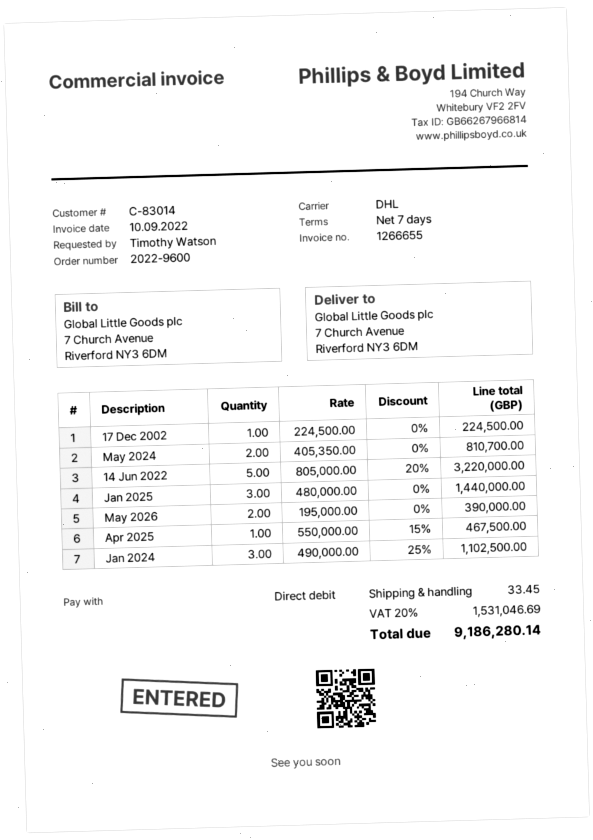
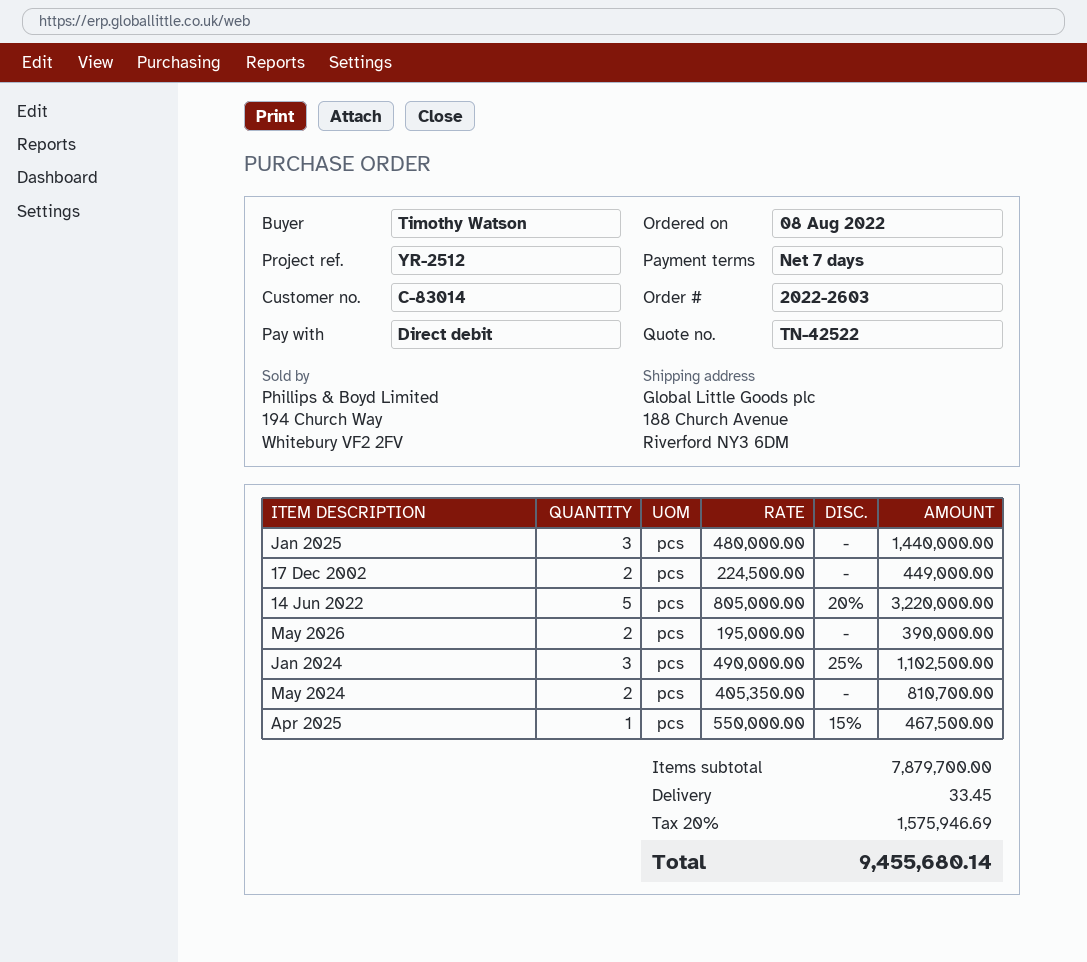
order number: 2022-9600 -> 2022-2603
ship to: 7 Church Avenue, Riverford NY3 6DM -> 188 Church Avenue, Riverford NY3 6DM
17 Dec 2002: 1 x 224500.00 = 224500.00 -> 2 x 224500.00 = 449000.00
tax: 20% = 1531046.69 -> 20% = 1575946.69
total: 9186280.14 -> 9455680.14

